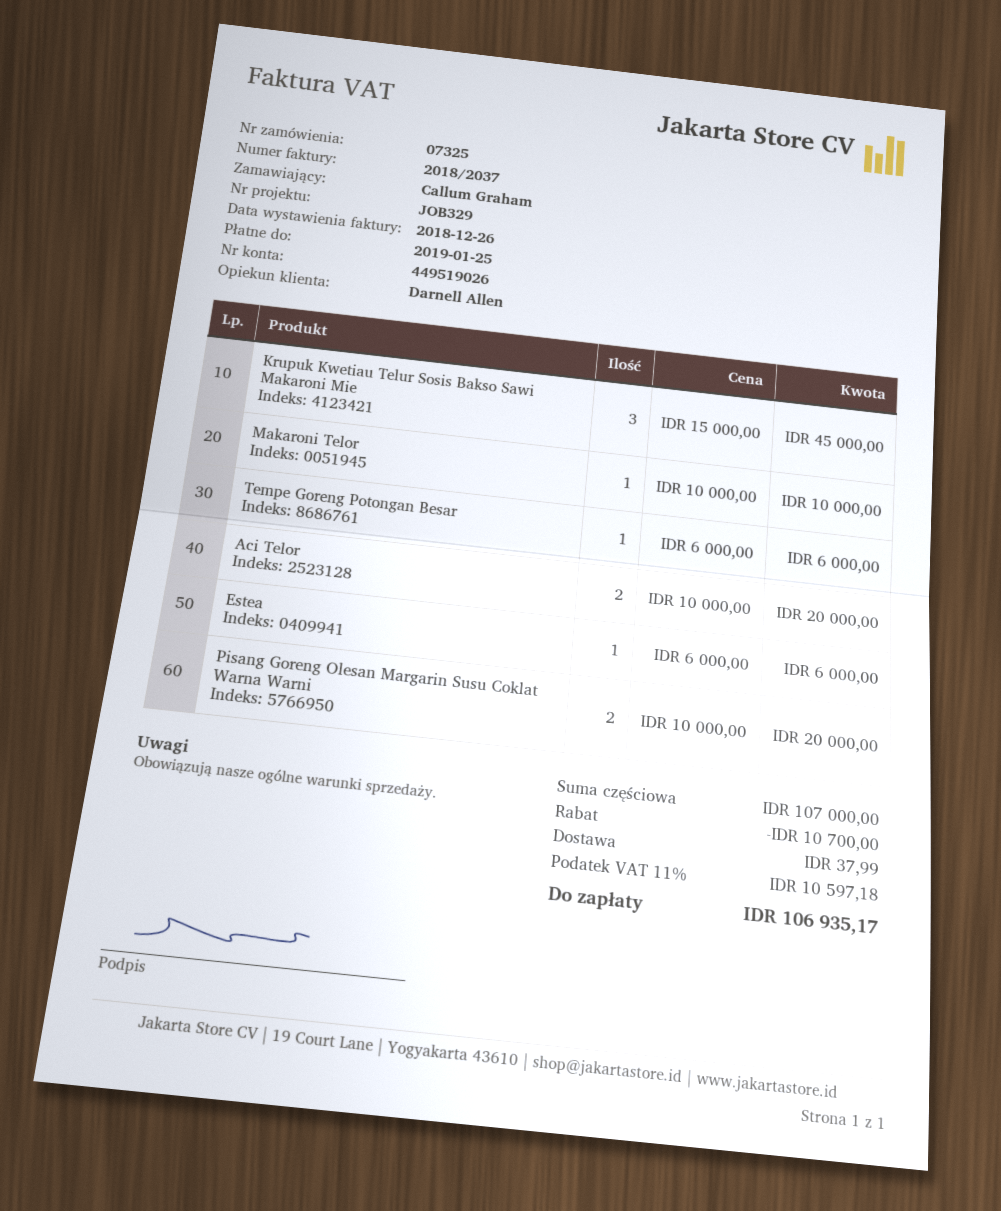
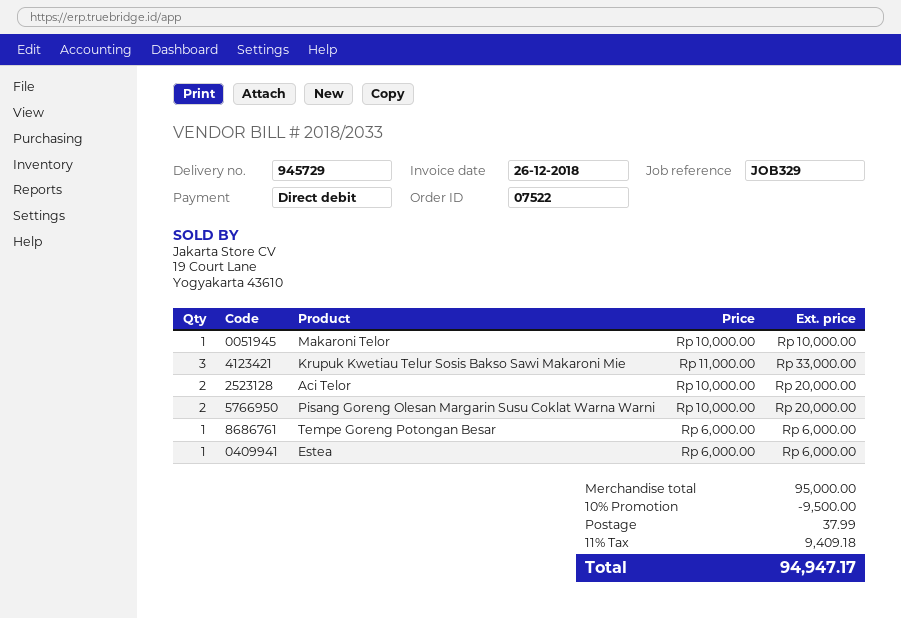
order number: 07325 -> 07522
invoice number: 2018/2037 -> 2018/2033
Krupuk Kwetiau Telur Sosis Bakso Sawi Makaroni Mie: 3 x 15000.00 = 45000.00 -> 3 x 11000.00 = 33000.00
subtotal: 107000.00 -> 95000.00
discount: 10700.00 -> 9500.00
tax: 11% = 10597.18 -> 11% = 9409.18
total: 106935.17 -> 94947.17

